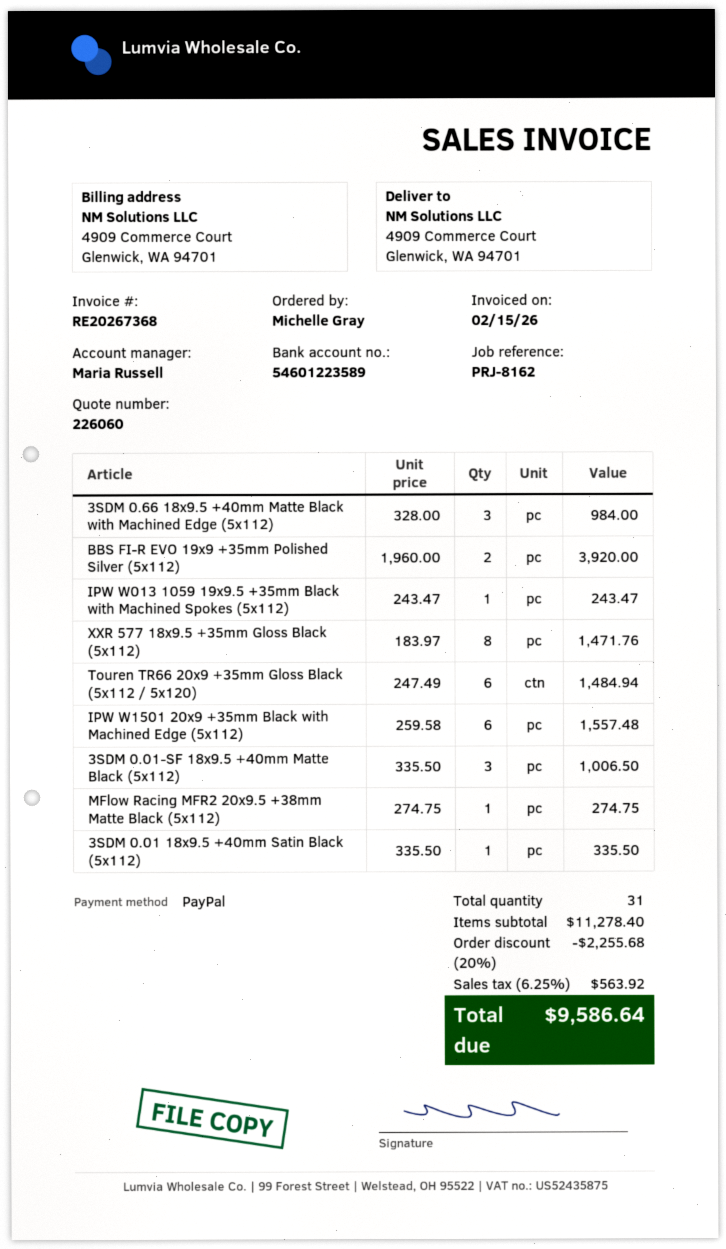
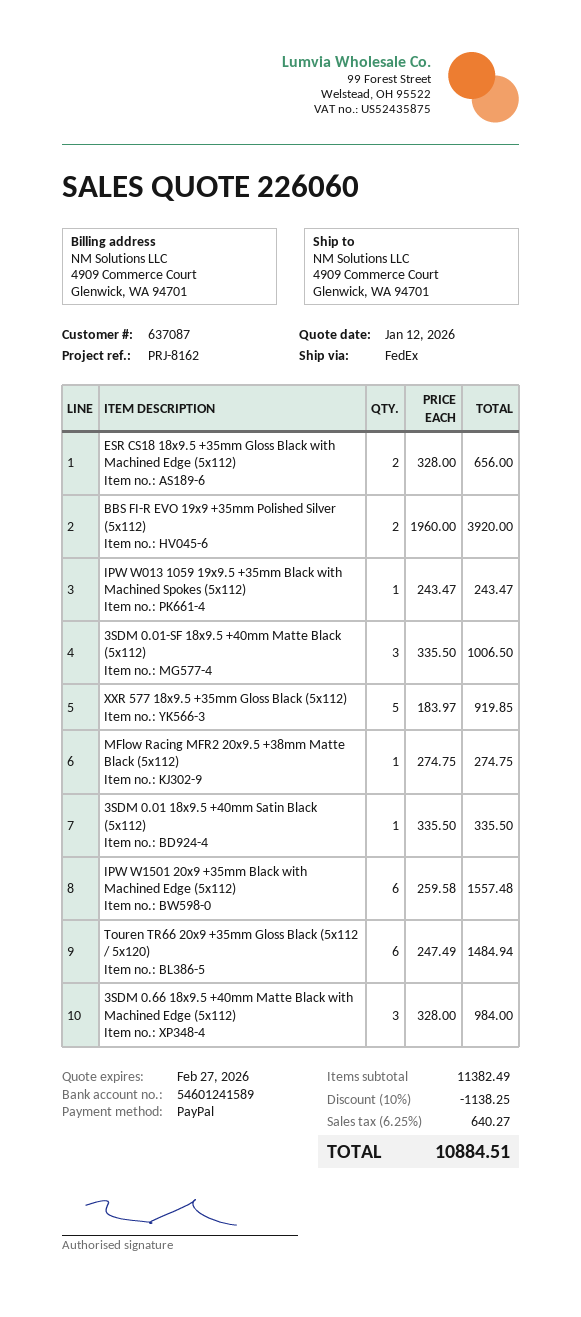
bank account: 54601223589 -> 54601241589
XXR 577 18x9.5 +35mm Gloss Black (5x112): 8 x 183.97 = 1471.76 -> 5 x 183.97 = 919.85
ESR CS18 18x9.5 +35mm Gloss Black with Machined Edge (5x112): none -> 2 x 328.00 = 656.00
subtotal: 11278.40 -> 11382.49
discount: 20% = 2255.68 -> 10% = 1138.25
tax: 6.25% = 563.92 -> 6.25% = 640.27
total: 9586.64 -> 10884.51

